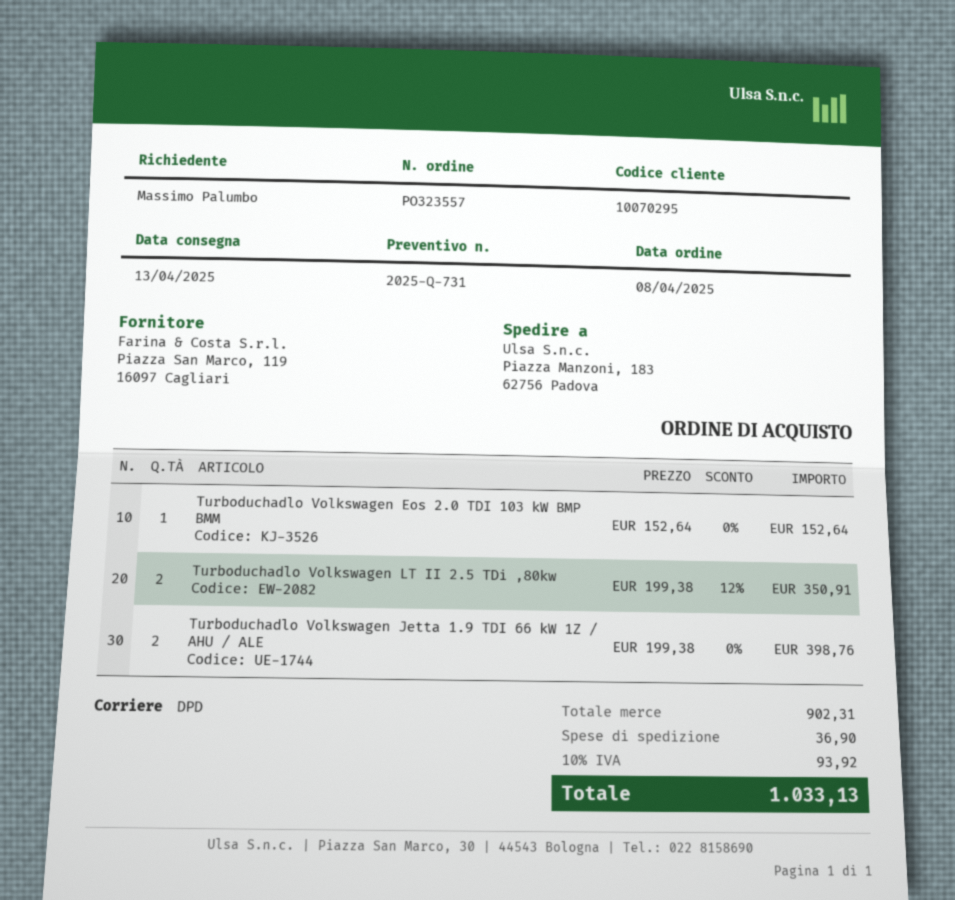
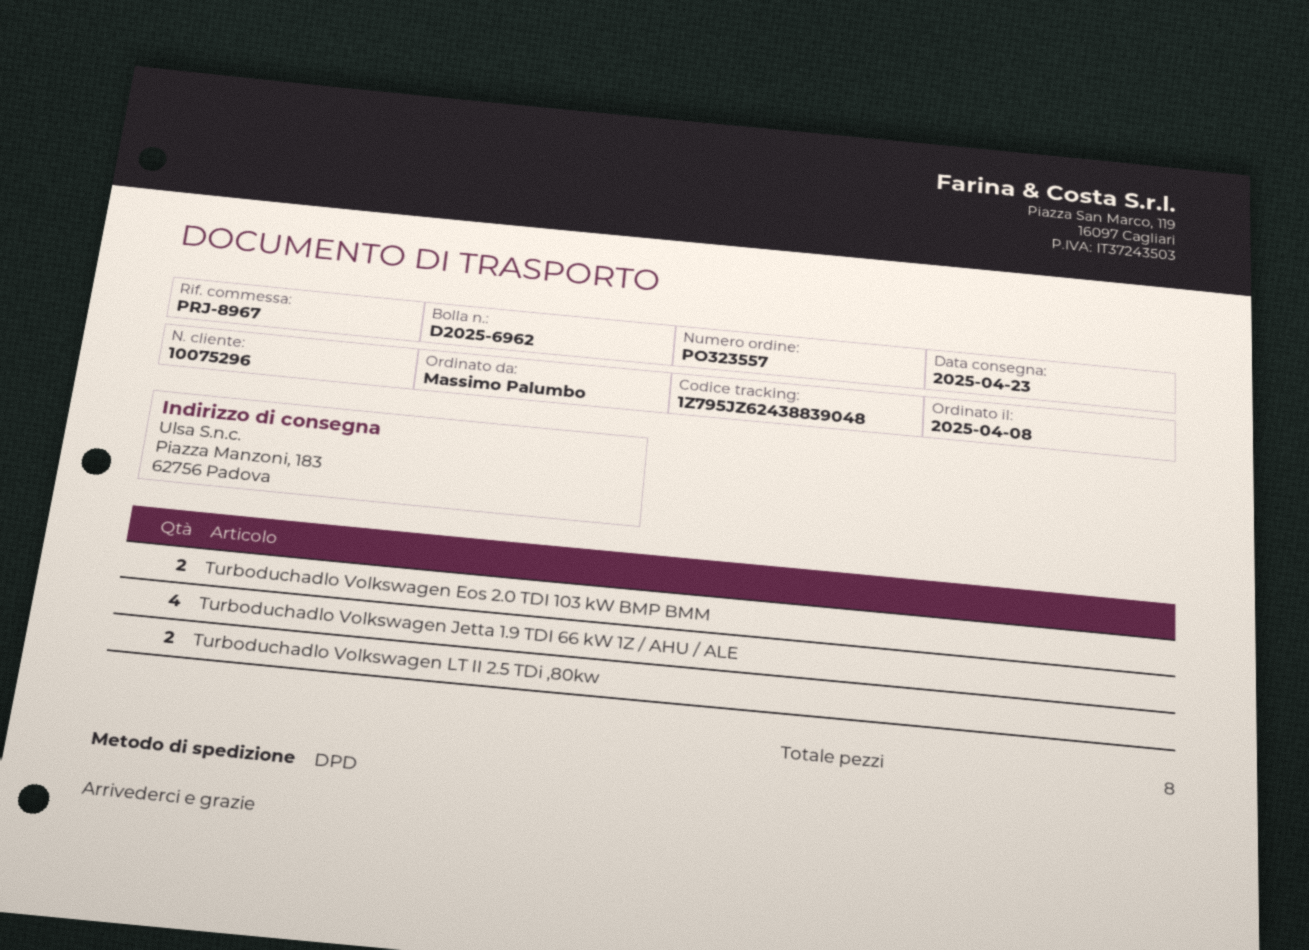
delivery date: 2025-04-13 -> 2025-04-23
customer number: 10070295 -> 10075296
Turboduchadlo Volkswagen Eos 2.0 TDI 103 kW BMP BMM: 1 -> 2
Turboduchadlo Volkswagen Jetta 1.9 TDI 66 kW 1Z / AHU / ALE: 2 -> 4

